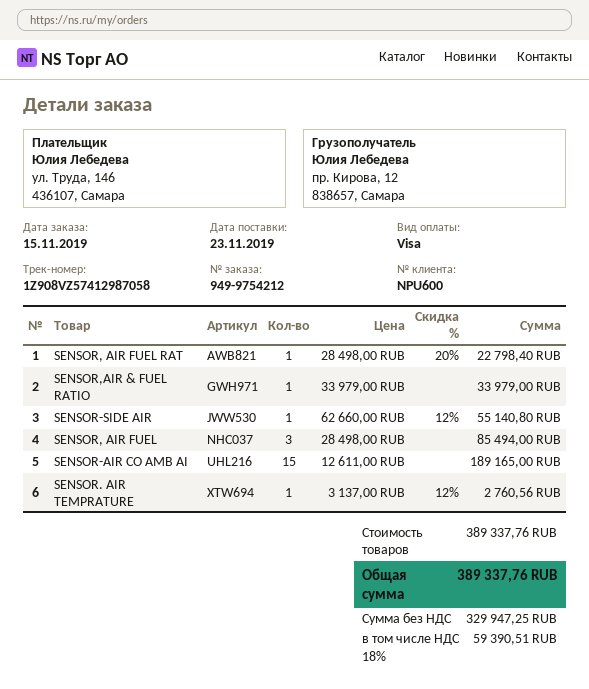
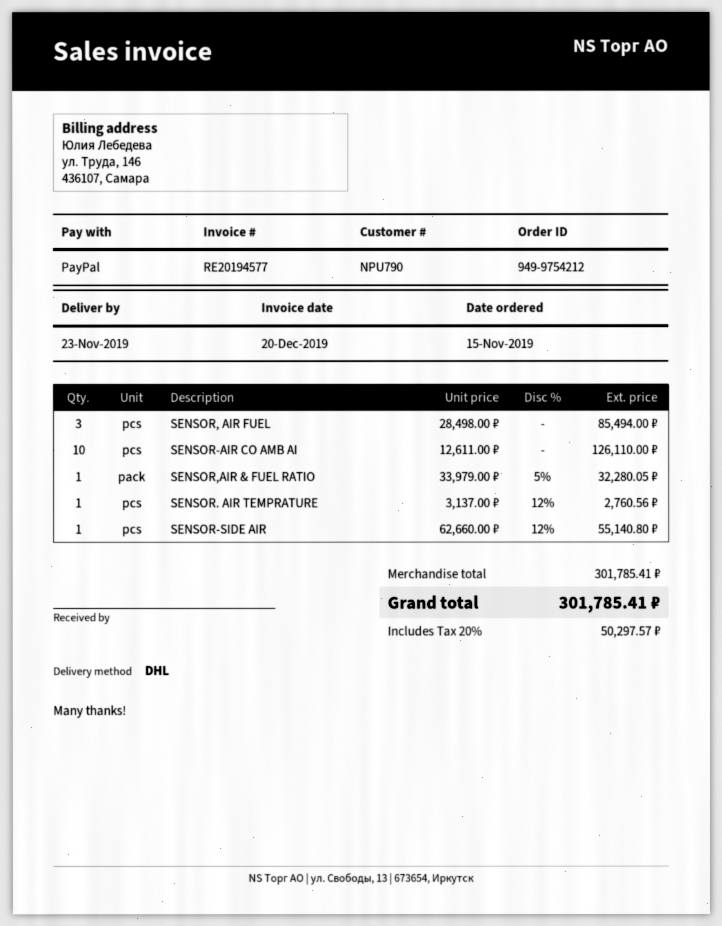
customer number: NPU600 -> NPU790
payment method: Visa -> PayPal
SENSOR, AIR FUEL RAT: 1 x 28498.00 - 20% = 22798.40 -> none
SENSOR,AIR & FUEL RATIO: 1 x 33979.00 = 33979.00 -> 1 x 33979.00 - 5% = 32280.05
SENSOR-AIR CO AMB AI: 15 x 12611.00 = 189165.00 -> 10 x 12611.00 = 126110.00
subtotal: 389337.76 -> 301785.41
tax: 18% = 59390.51 -> 20% = 50297.57
total: 389337.76 -> 301785.41

